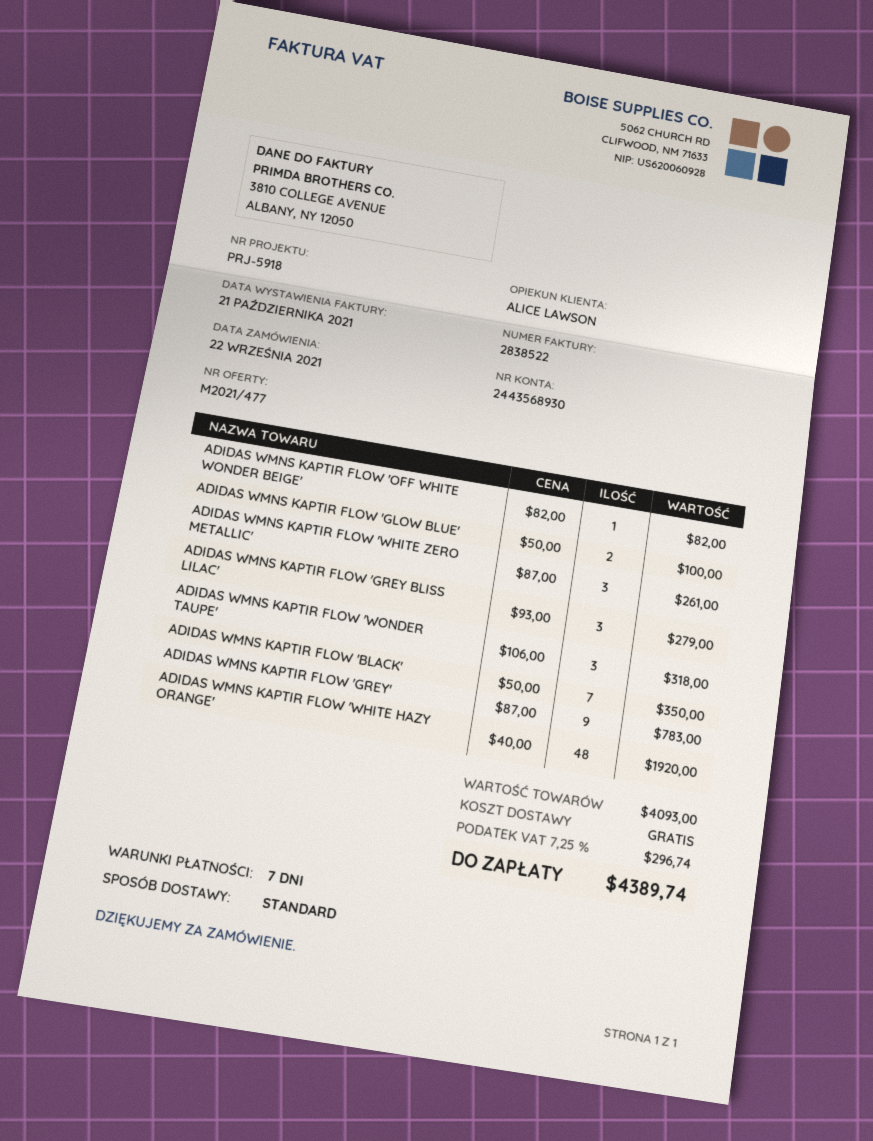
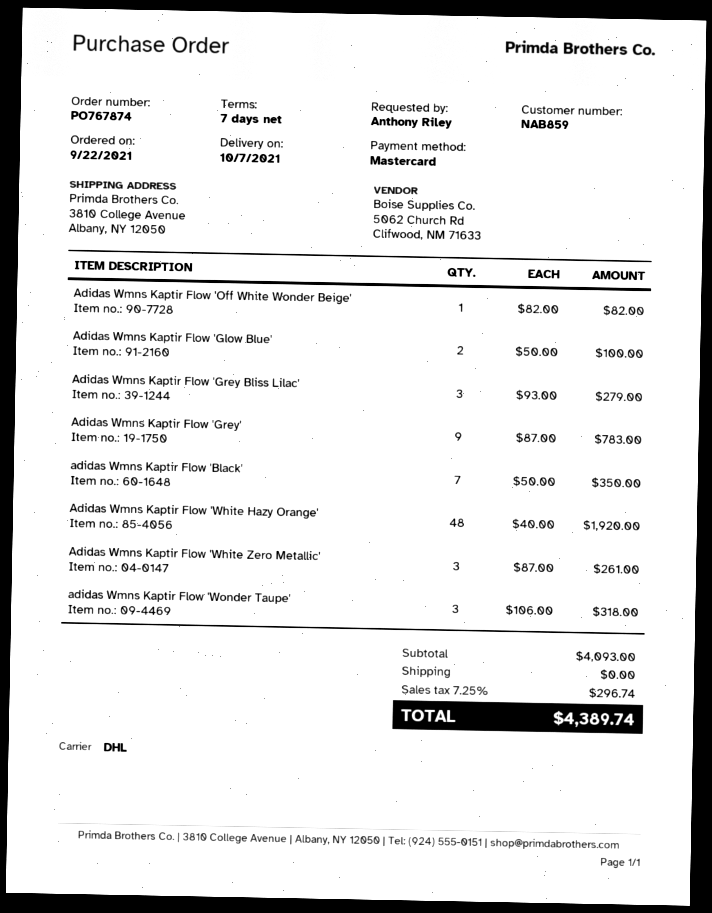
shipping method: standard -> DHL

